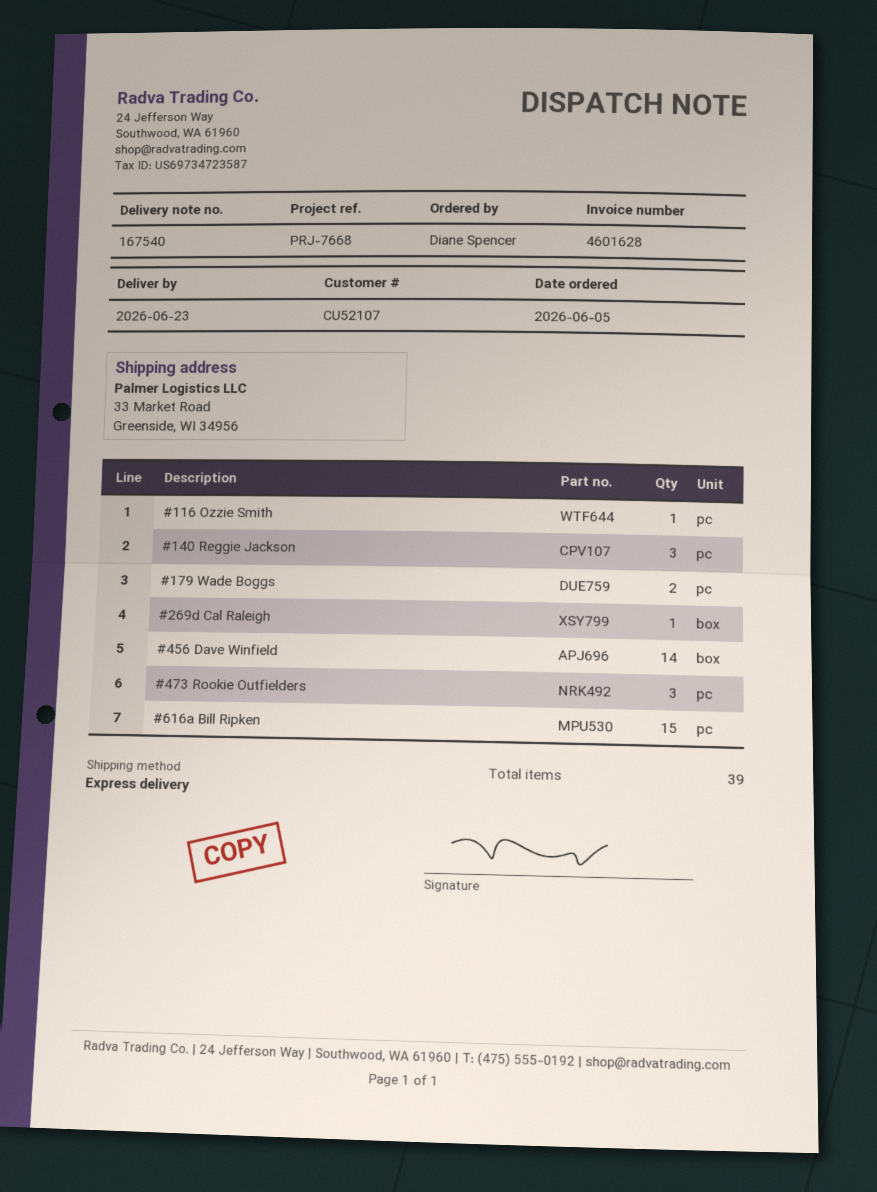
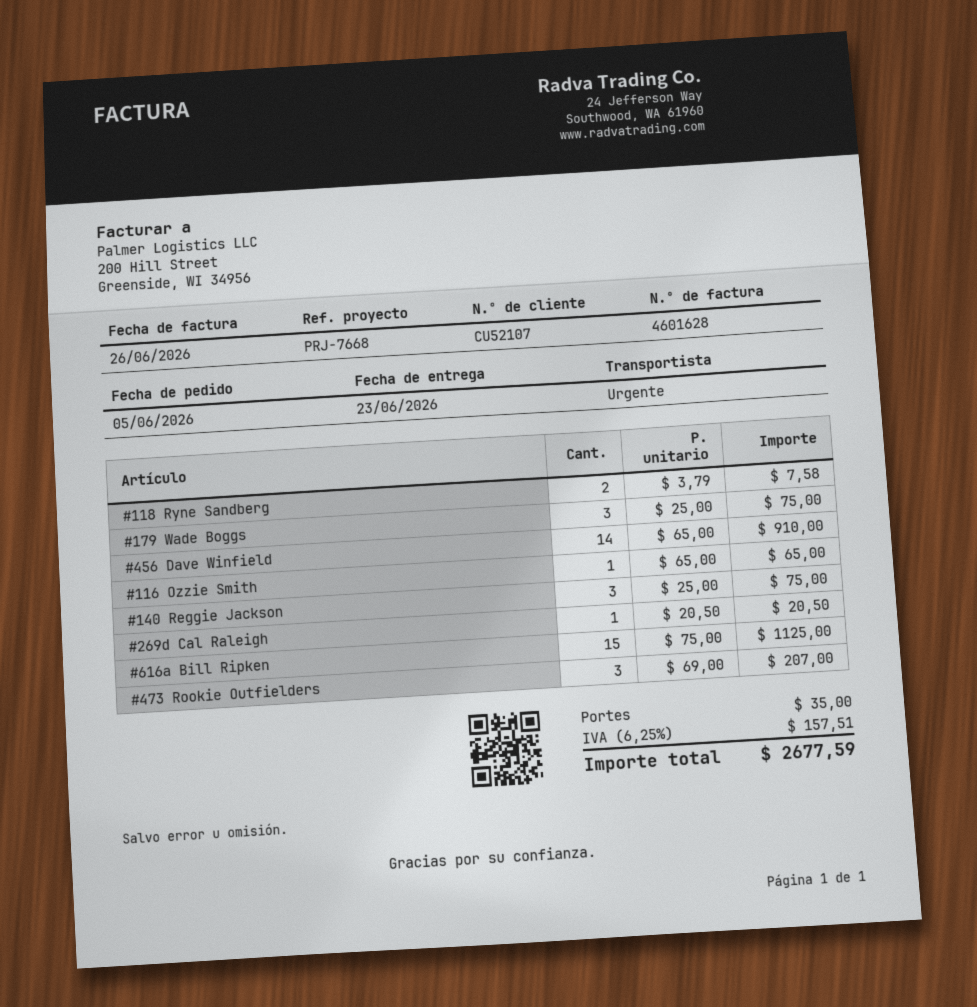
#179 Wade Boggs: 2 -> 3
#118 Ryne Sandberg: none -> 2

